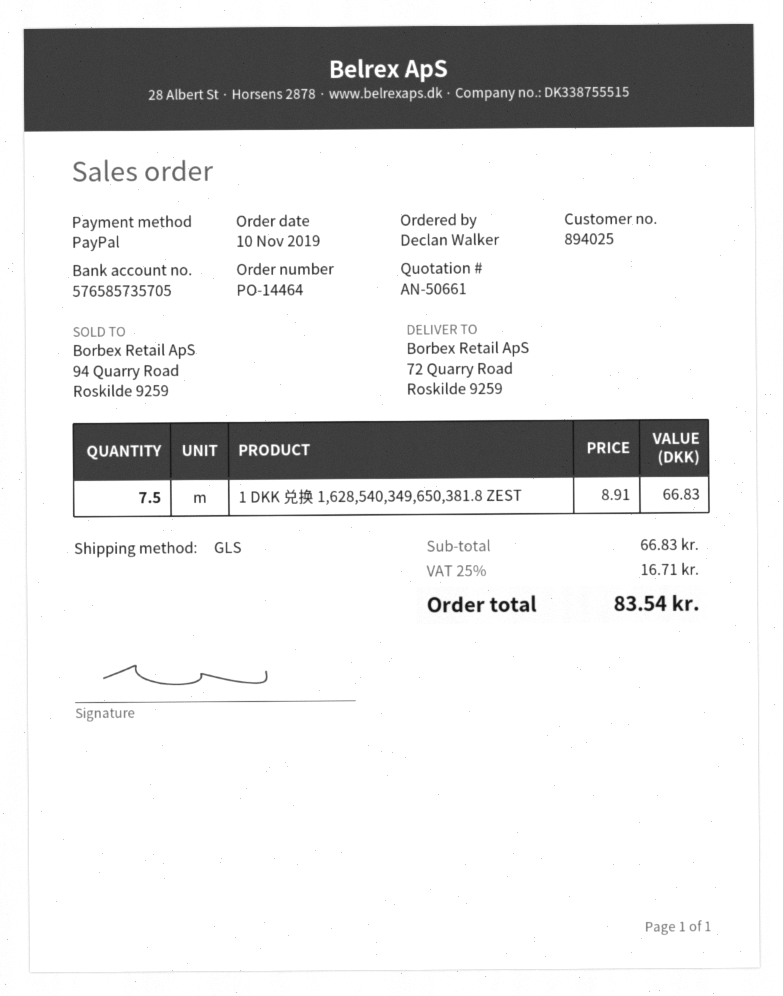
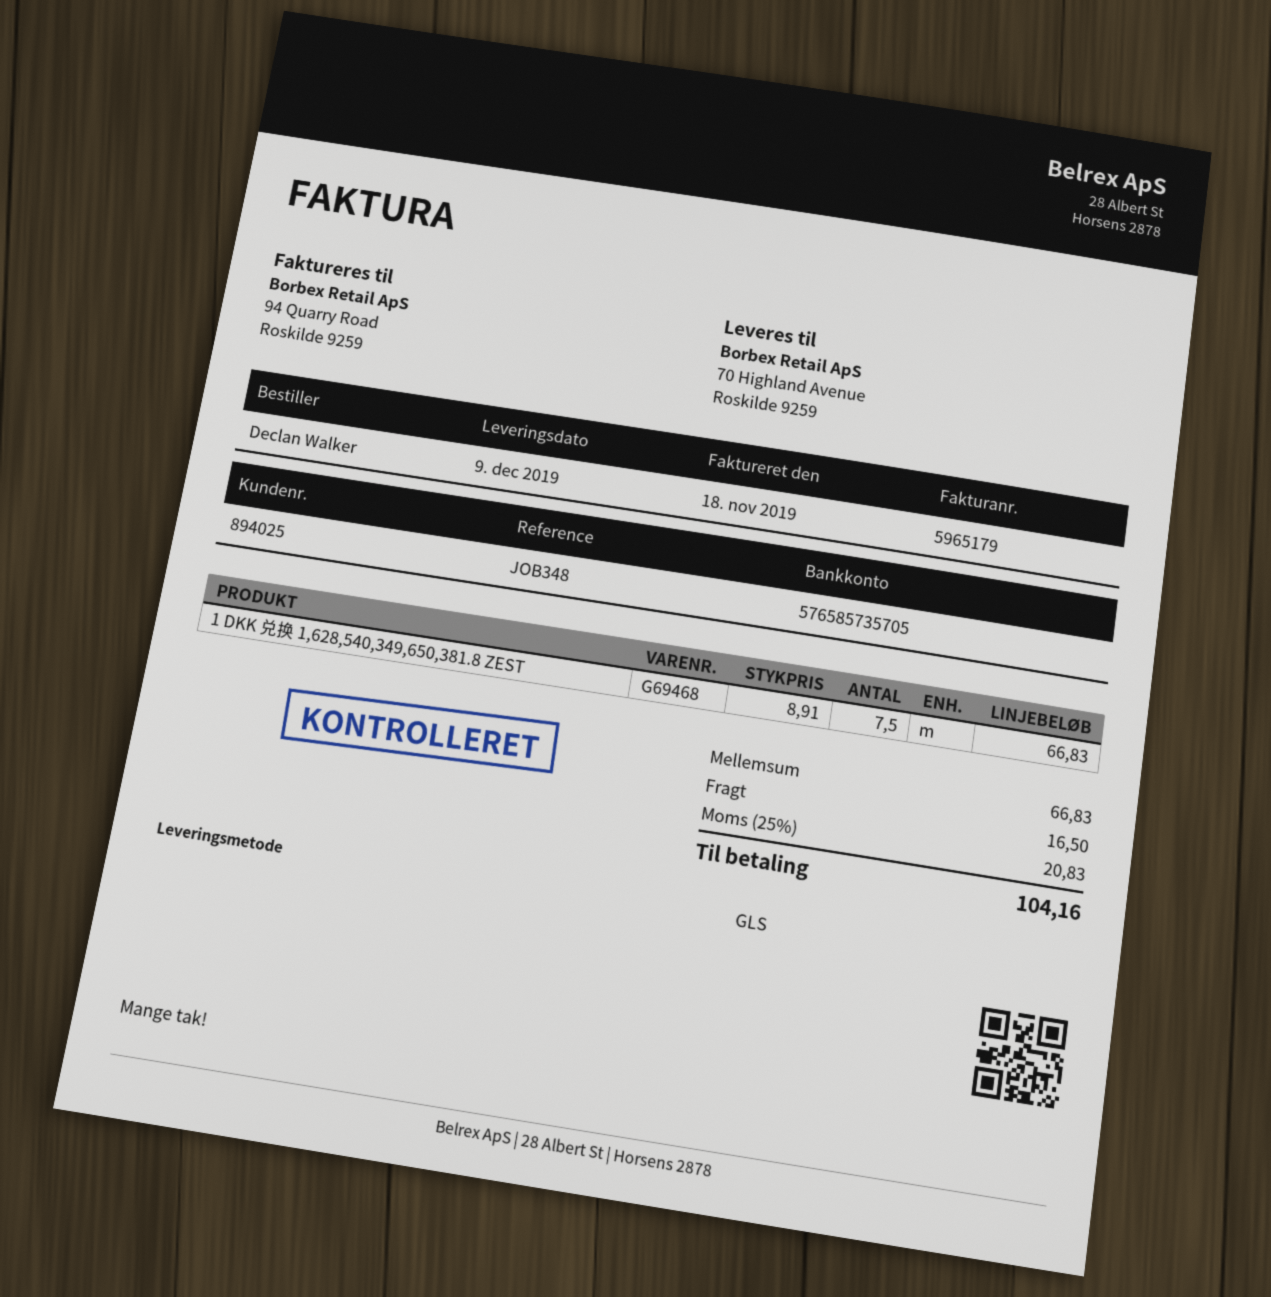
ship to: 72 Quarry Road, Roskilde 9259 -> 70 Highland Avenue, Roskilde 9259
shipping: none -> 16.50
tax: 25% = 16.71 -> 25% = 20.83
total: 83.54 -> 104.16

